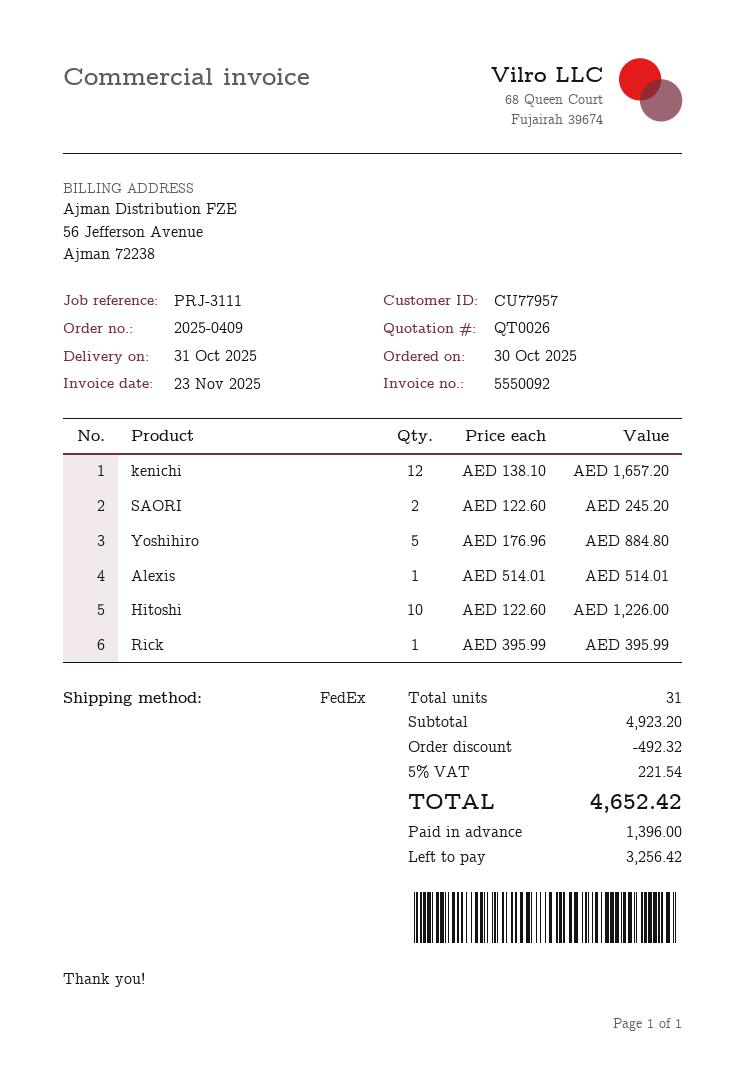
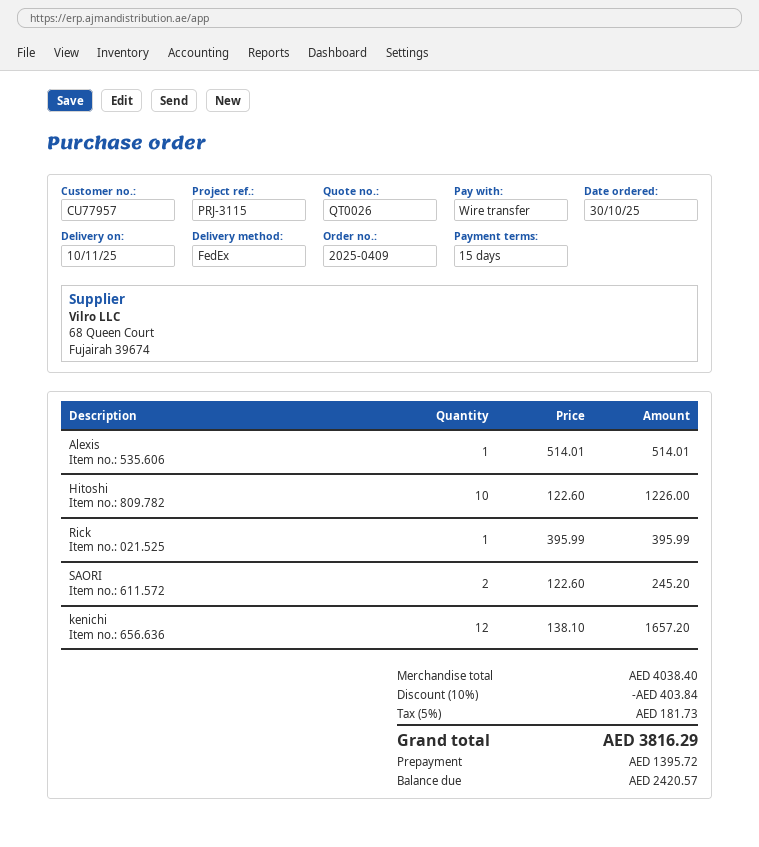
delivery date: 2025-10-31 -> 2025-11-10
reference: PRJ-3111 -> PRJ-3115
Yoshihiro: 5 x 176.96 = 884.80 -> none
subtotal: 4923.20 -> 4038.40
discount: 492.32 -> 403.84
tax: 5% = 221.54 -> 5% = 181.73
total: 4652.42 -> 3816.29
deposit: 1396.00 -> 1395.72
balance: 3256.42 -> 2420.57

